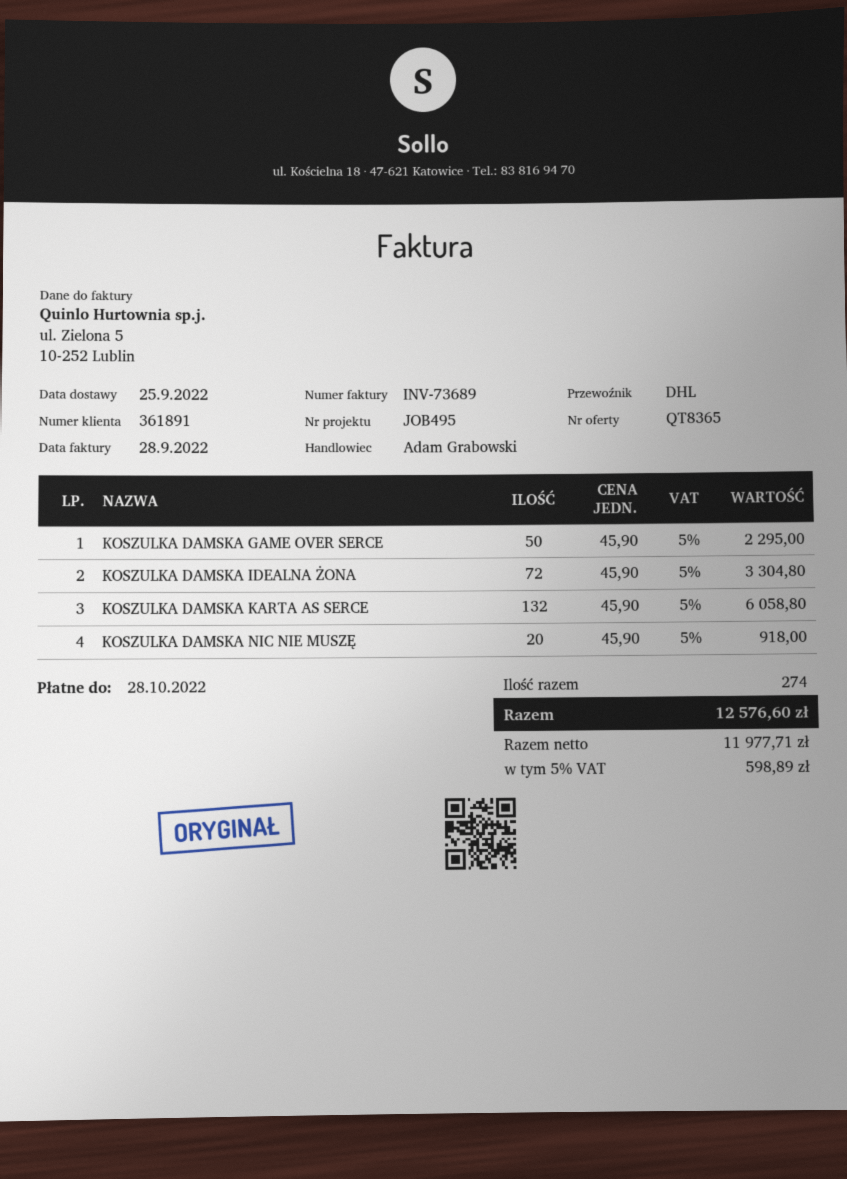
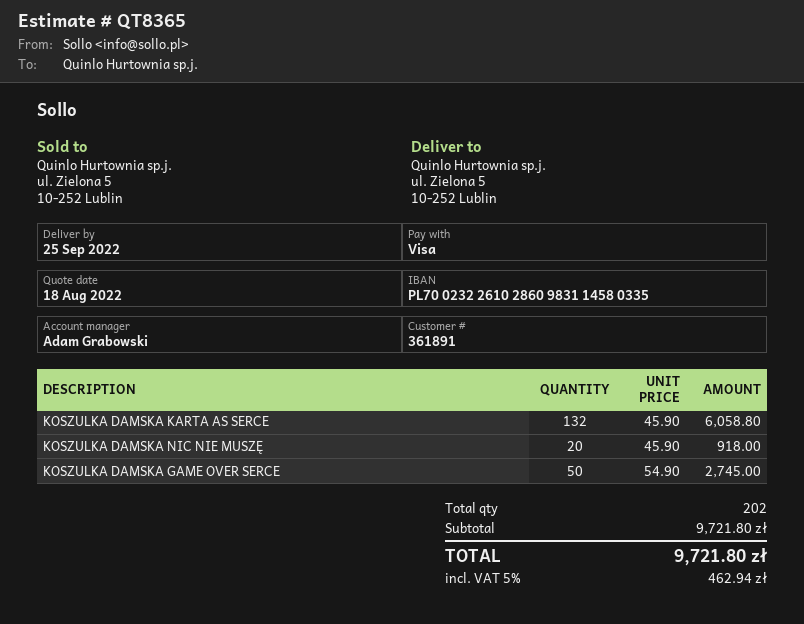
KOSZULKA DAMSKA GAME OVER SERCE: 50 x 45.90 = 2295.00 -> 50 x 54.90 = 2745.00
KOSZULKA DAMSKA IDEALNA ŻONA: 72 x 45.90 = 3304.80 -> none
total quantity: 274 -> 202
tax: 5% = 598.89 -> 5% = 462.94
total: 12576.60 -> 9721.80

